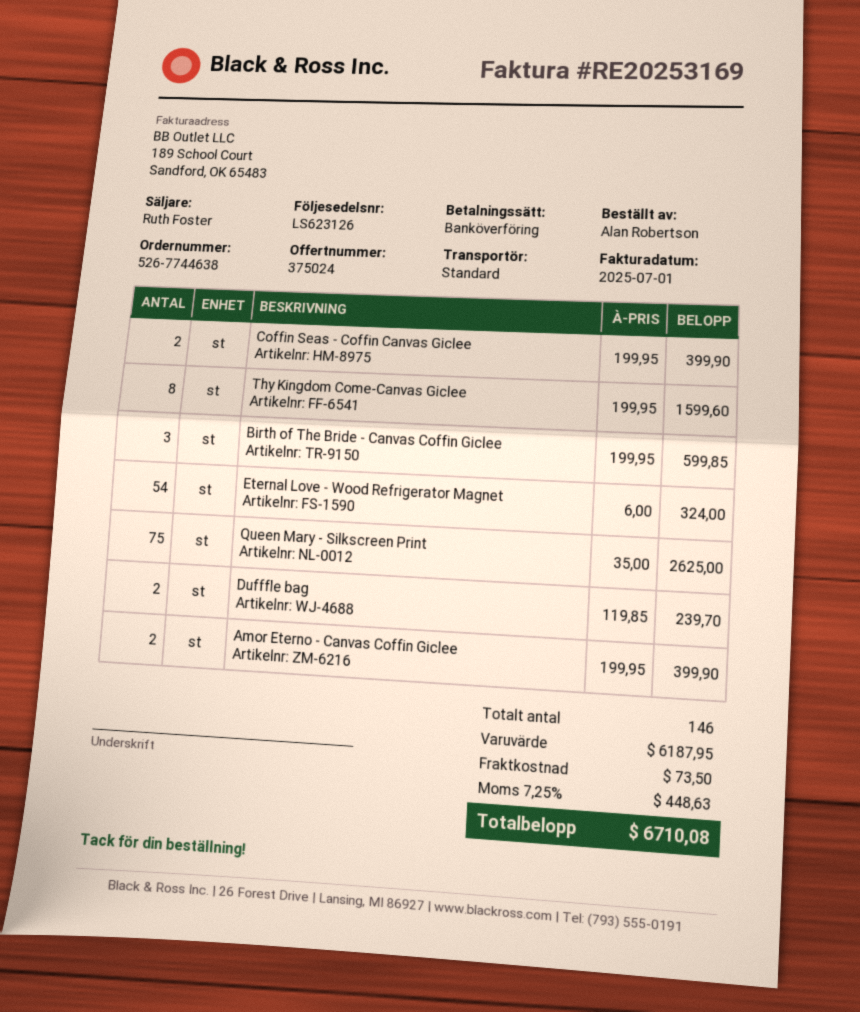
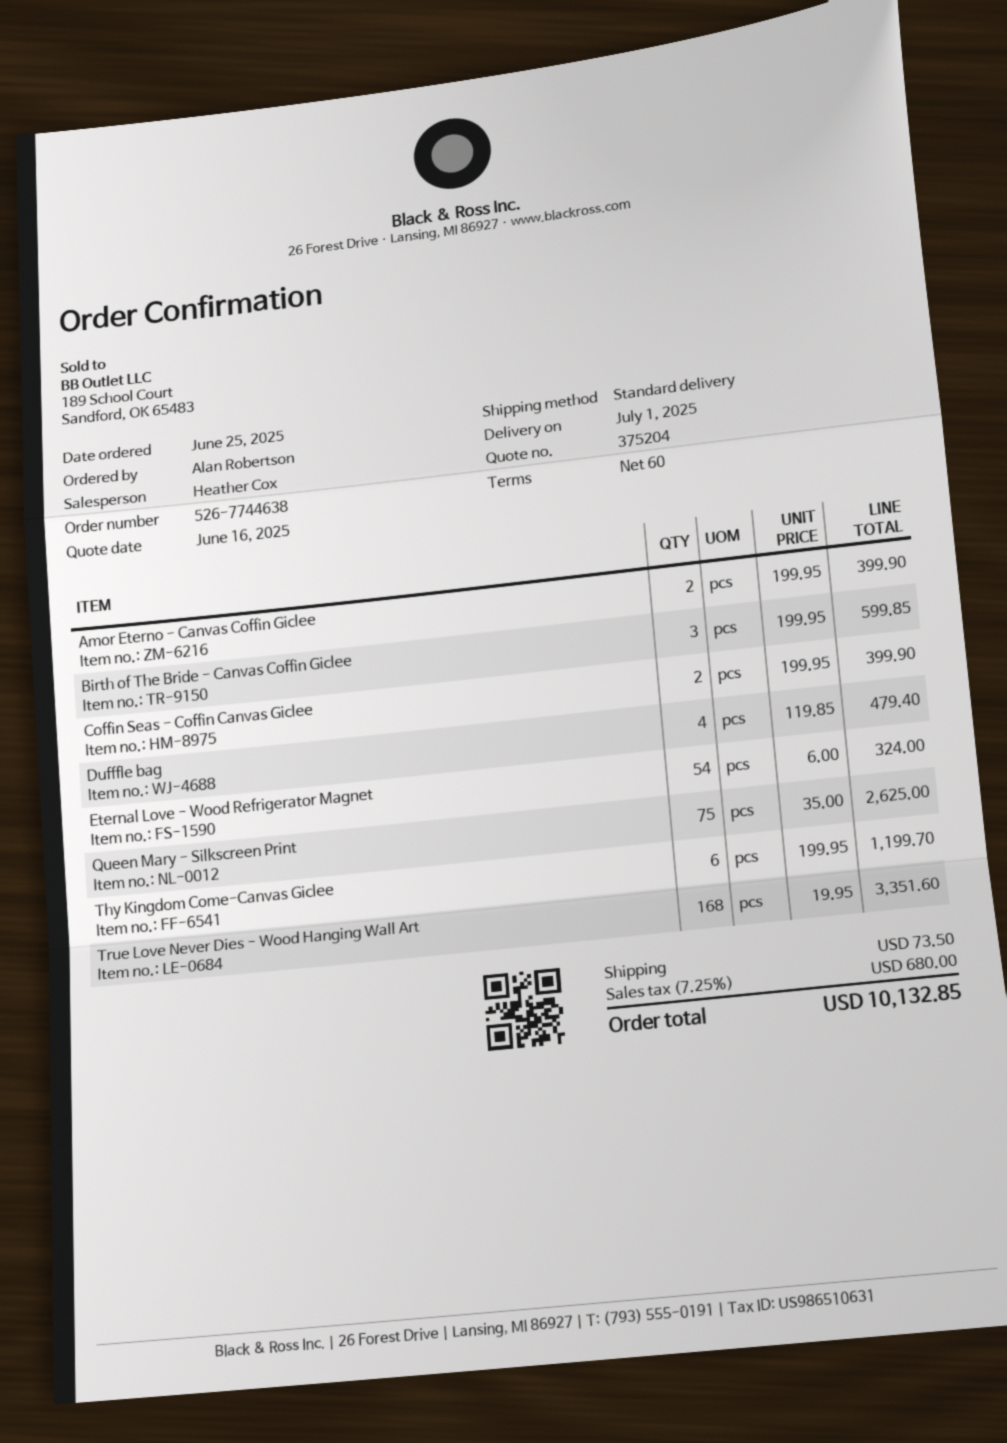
quote number: 375024 -> 375204
sales rep: Ruth Foster -> Heather Cox
Thy Kingdom Come-Canvas Giclee: 8 x 199.95 = 1599.60 -> 6 x 199.95 = 1199.70
Dufffle bag: 2 x 119.85 = 239.70 -> 4 x 119.85 = 479.40
True Love Never Dies - Wood Hanging Wall Art: none -> 168 x 19.95 = 3351.60
tax: 7.25% = 448.63 -> 7.25% = 680.00
total: 6710.08 -> 10132.85

